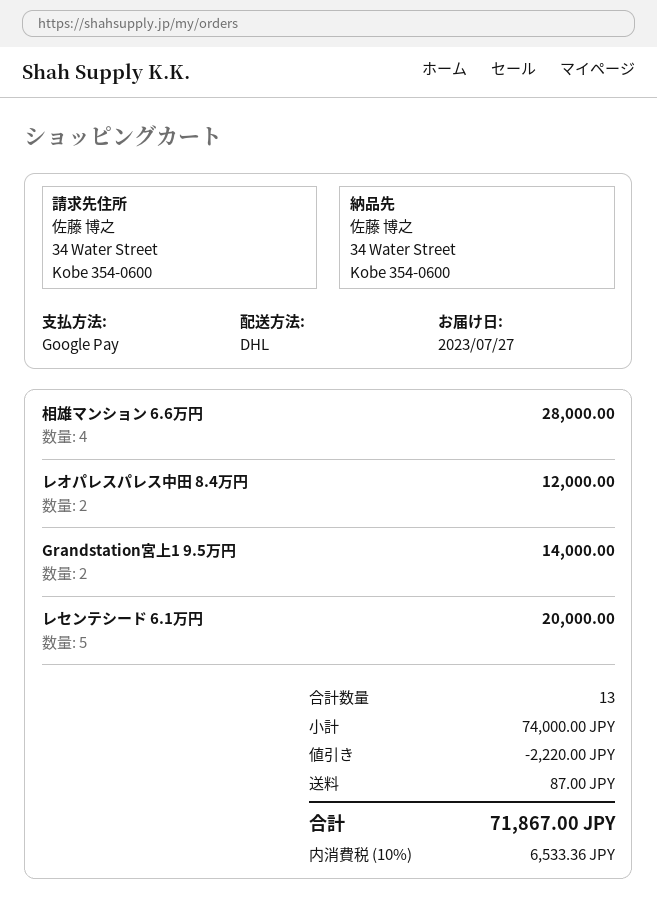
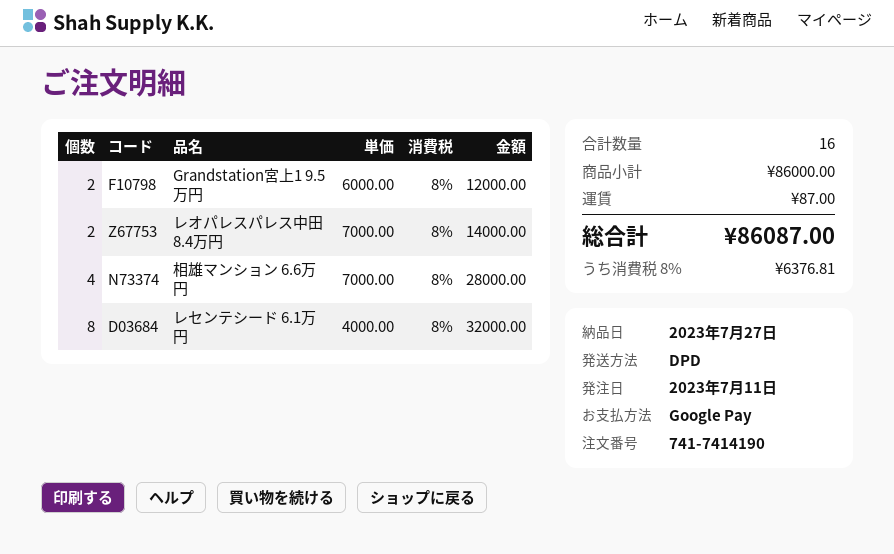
shipping method: DHL -> DPD
レオパレスパレス中田 8.4万円: 2 for 12000.00 -> 2 for 14000.00
Grandstation宮上1 9.5万円: 2 for 14000.00 -> 2 for 12000.00
レセンテシード 6.1万円: 5 for 20000.00 -> 8 for 32000.00
total quantity: 13 -> 16
subtotal: 74000.00 -> 86000.00
discount: 2220.00 -> none
tax: 10% = 6533.36 -> 8% = 6376.81
total: 71867.00 -> 86087.00

